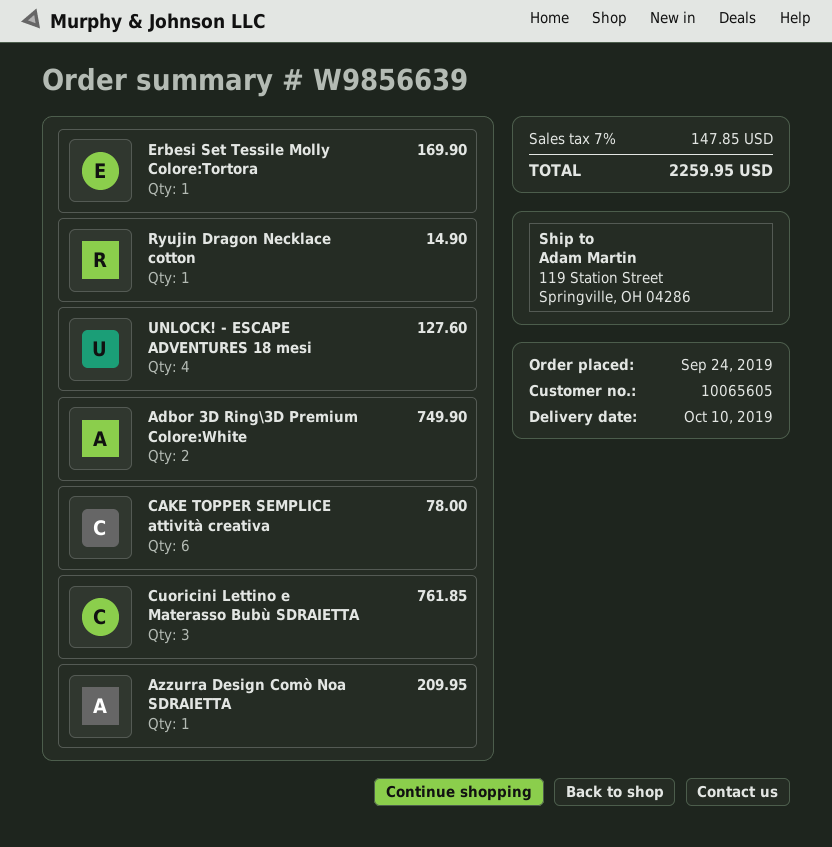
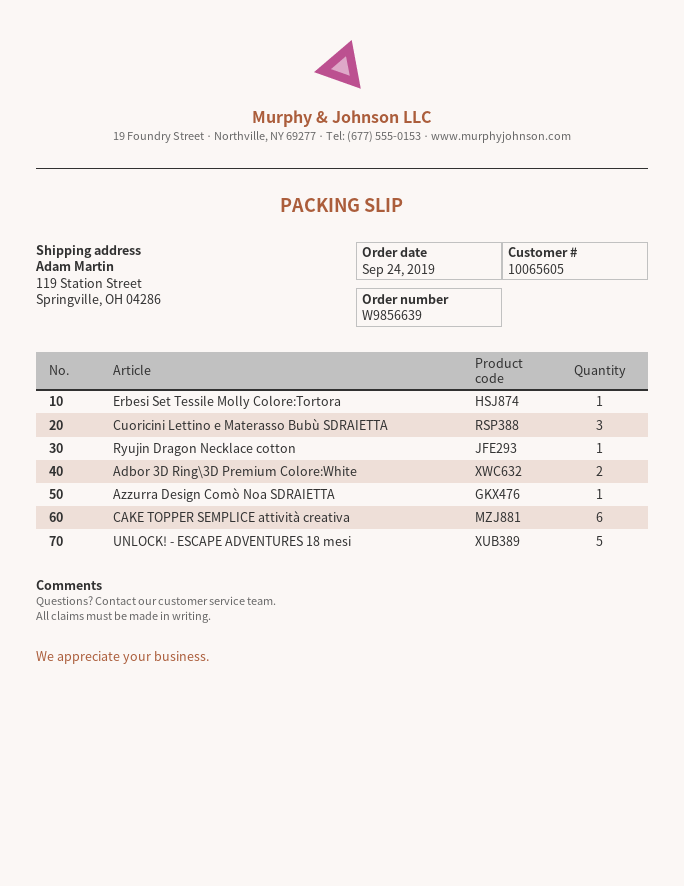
UNLOCK! - ESCAPE ADVENTURES 18 mesi: 4 -> 5

